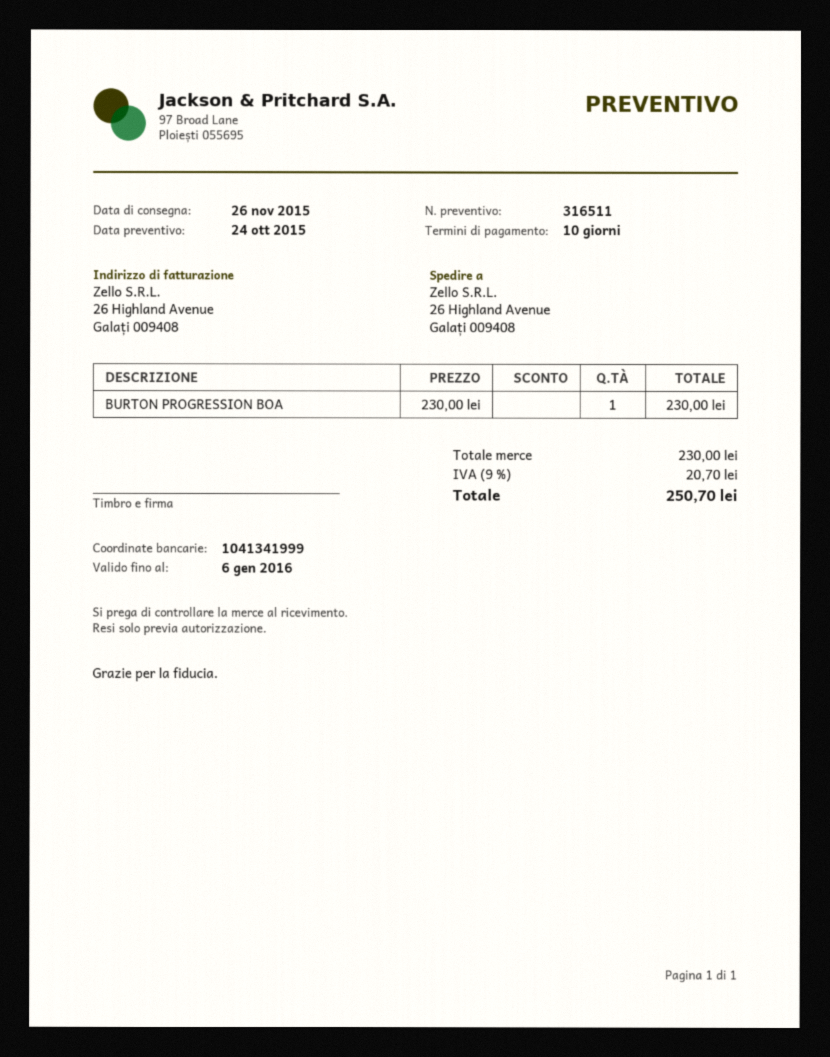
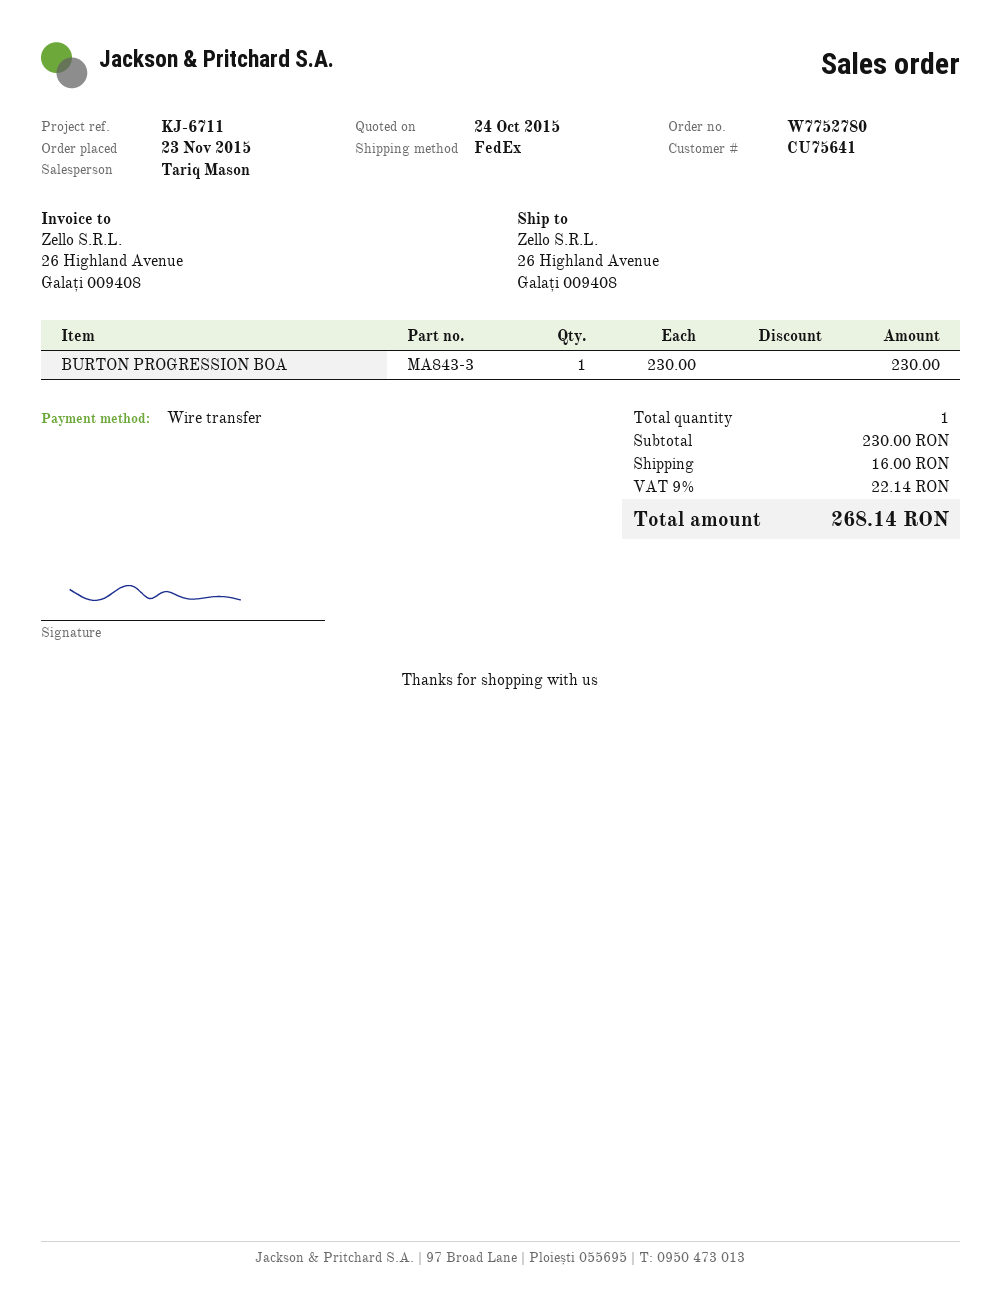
shipping: none -> 16.00
tax: 9% = 20.70 -> 9% = 22.14
total: 250.70 -> 268.14

